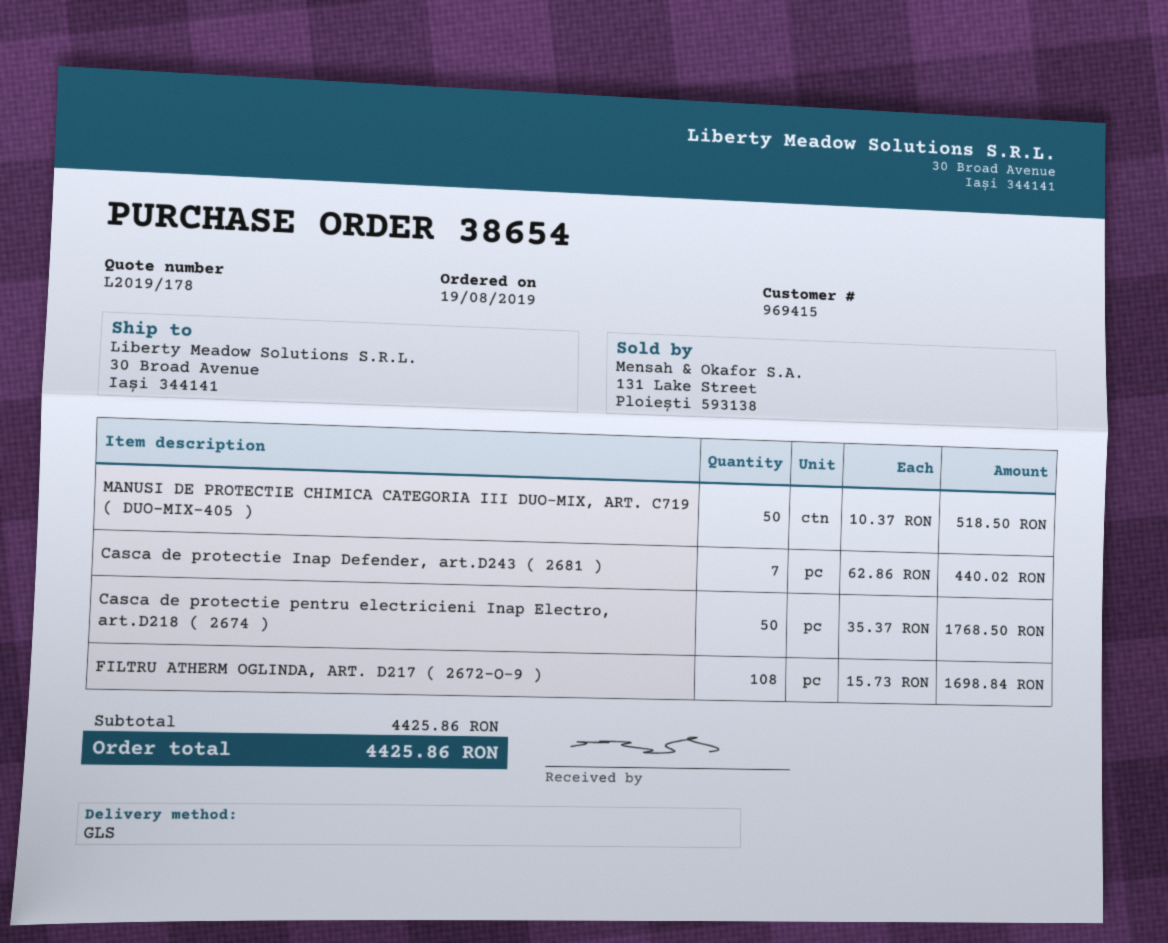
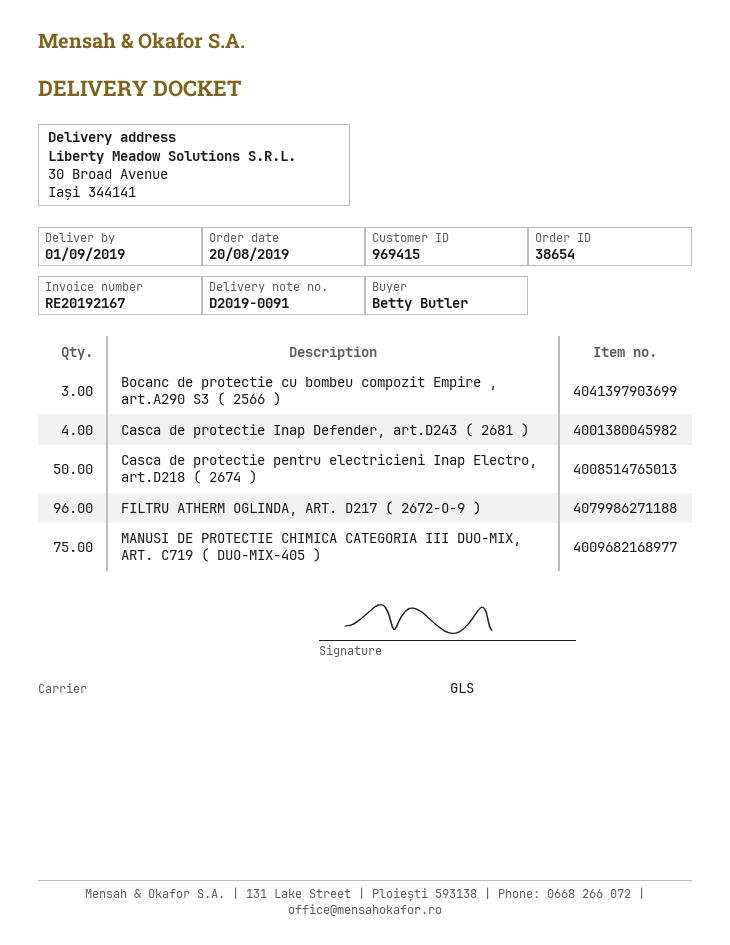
order date: 2019-08-19 -> 2019-08-20
MANUSI DE PROTECTIE CHIMICA CATEGORIA III DUO-MIX, ART. C719 ( DUO-MIX-405 ): 50 -> 75
Casca de protectie Inap Defender, art.D243 ( 2681 ): 7 -> 4
FILTRU ATHERM OGLINDA, ART. D217 ( 2672-O-9 ): 108 -> 96
Bocanc de protectie cu bombeu compozit Empire , art.A290 S3 ( 2566 ): none -> 3

